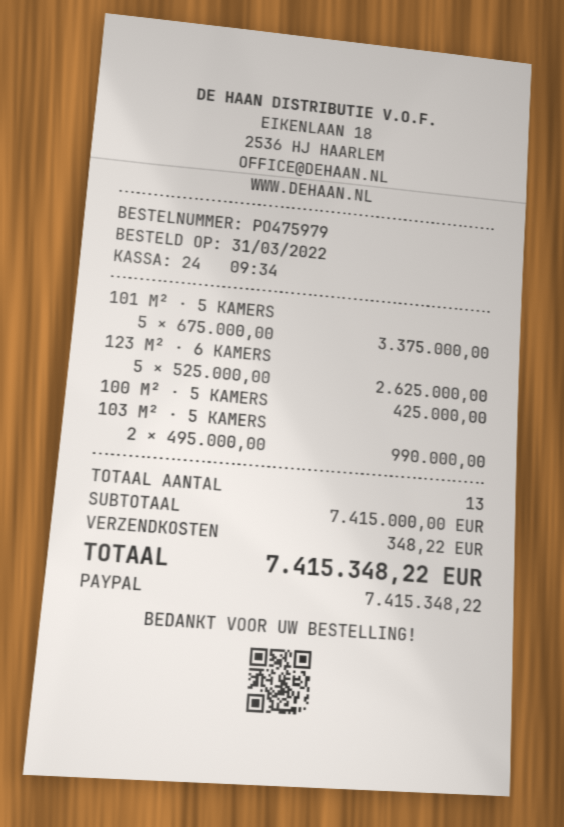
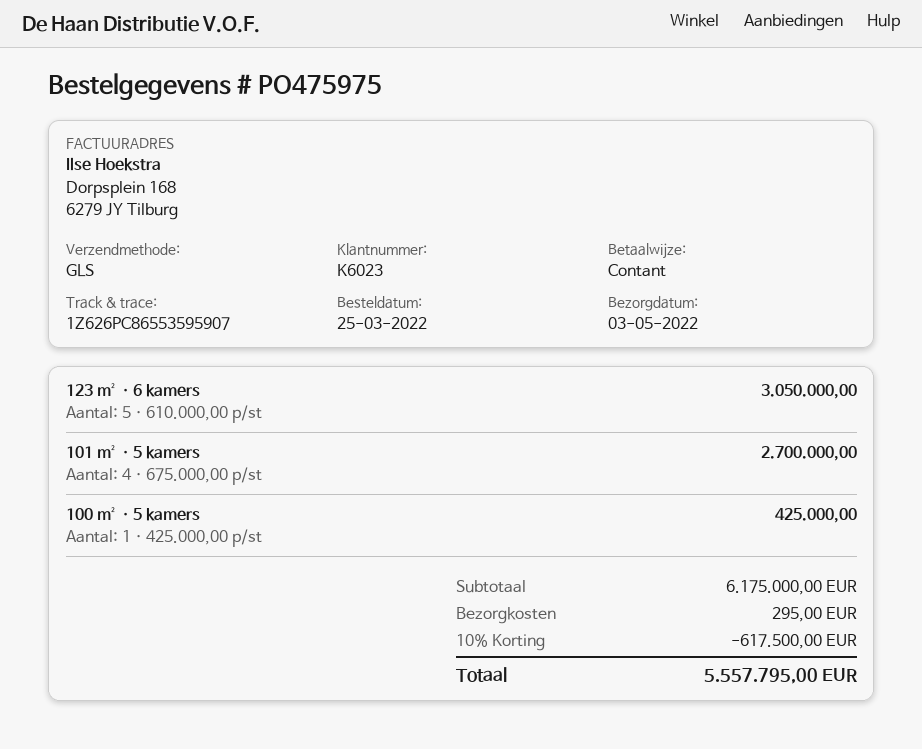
order number: PO475979 -> PO475975
order date: 2022-03-31 -> 2022-03-25
payment method: PayPal -> cash
101 M² · 5 KAMERS: 5 x 675000.00 = 3375000.00 -> 4 x 675000.00 = 2700000.00
123 M² · 6 KAMERS: 5 x 525000.00 = 2625000.00 -> 5 x 610000.00 = 3050000.00
103 M² · 5 KAMERS: 2 x 495000.00 = 990000.00 -> none
subtotal: 7415000.00 -> 6175000.00
discount: none -> 10% = 617500.00
shipping: 348.22 -> 295.00
total: 7415348.22 -> 5557795.00

